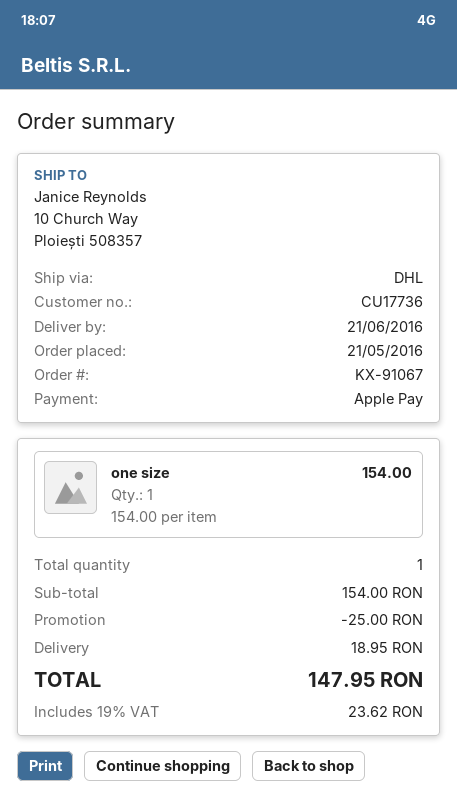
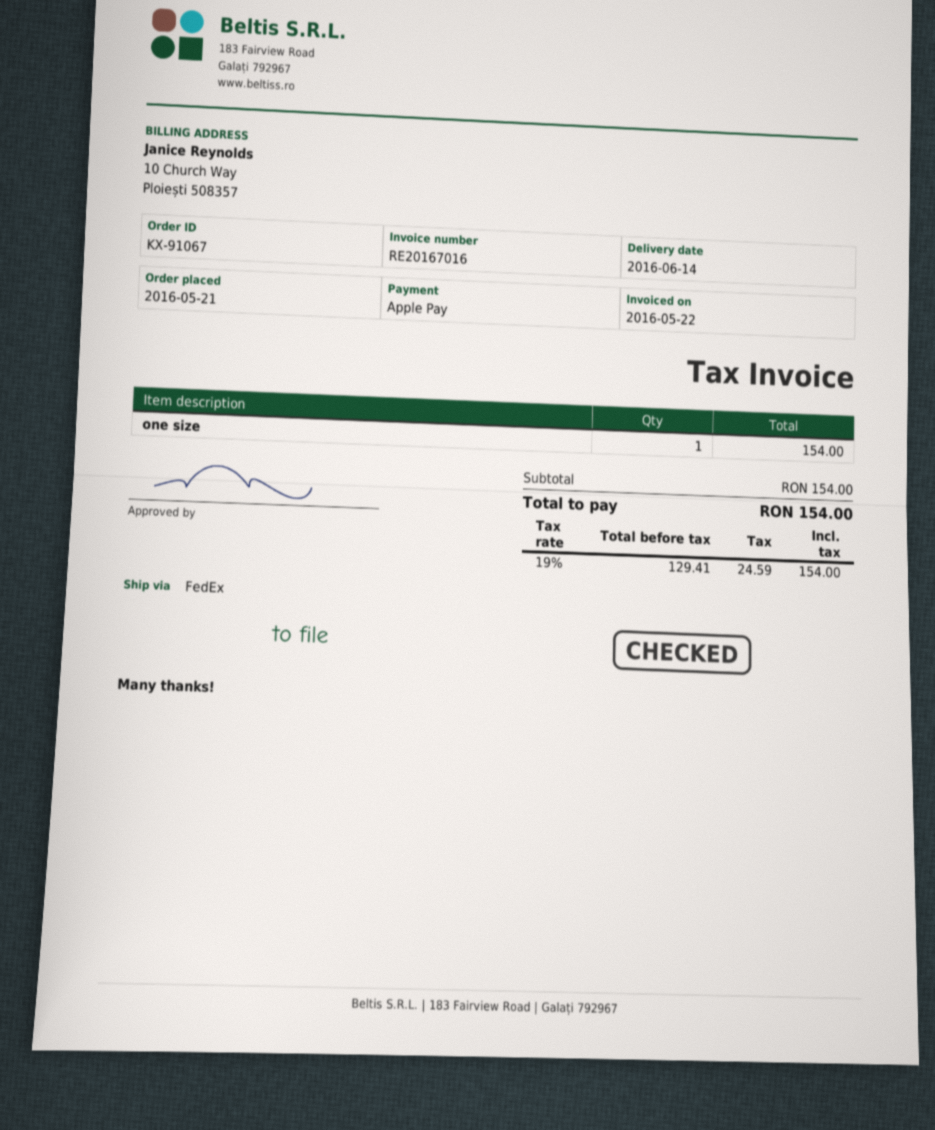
delivery date: 2016-06-21 -> 2016-06-14
shipping method: DHL -> FedEx
discount: 25.00 -> none
shipping: 18.95 -> none
tax: 19% = 23.62 -> 19% = 24.59
total: 147.95 -> 154.00

